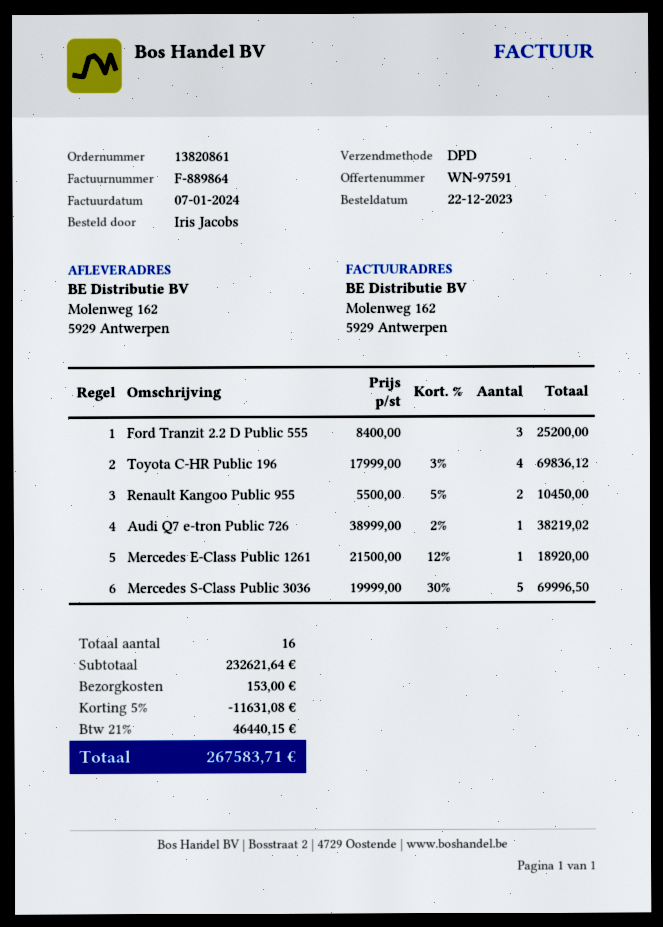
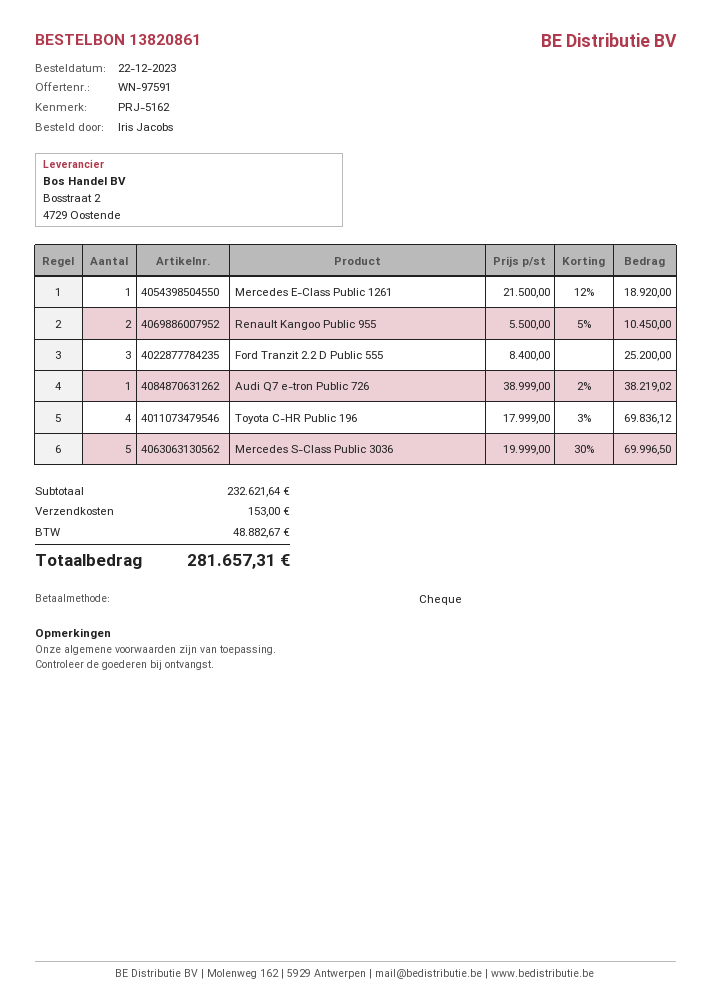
discount: 5% = 11631.08 -> none
tax: 46440.15 -> 48882.67
total: 267583.71 -> 281657.31

